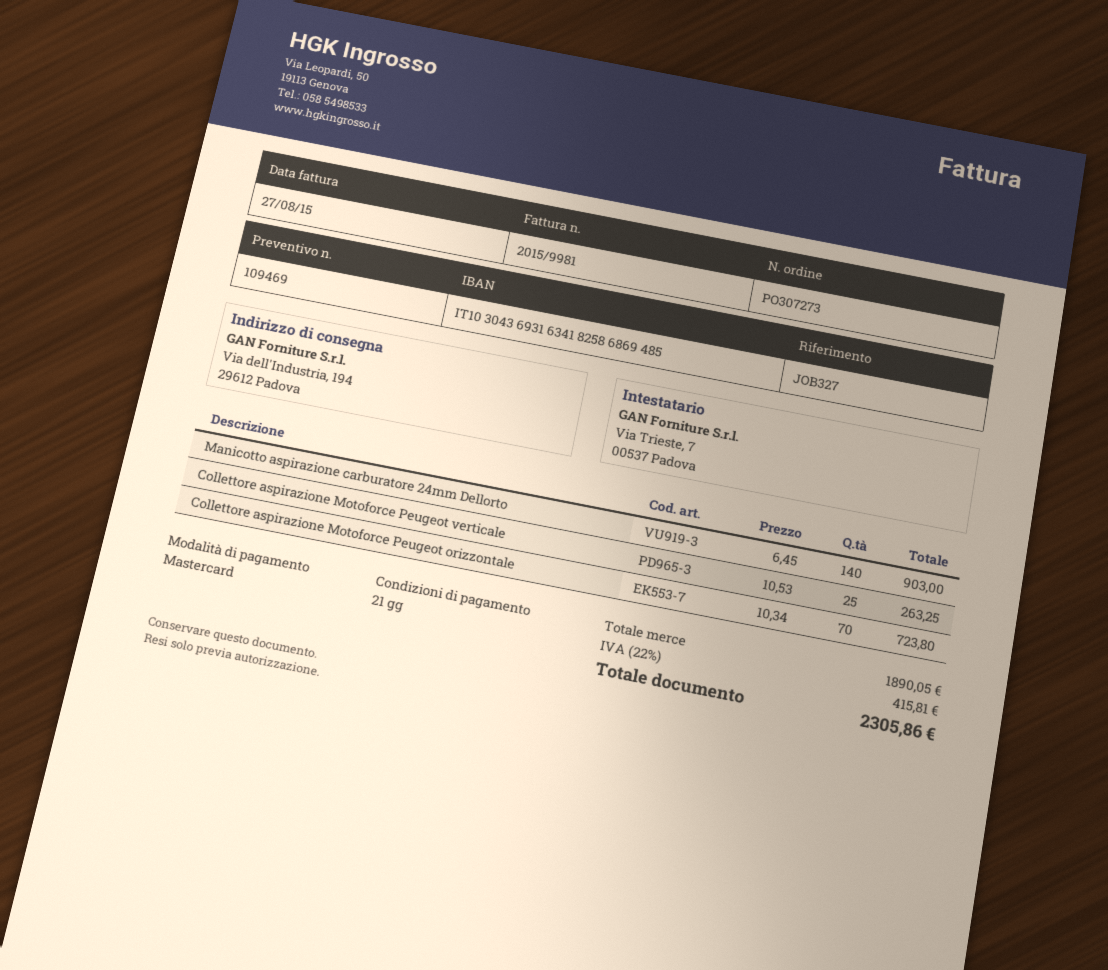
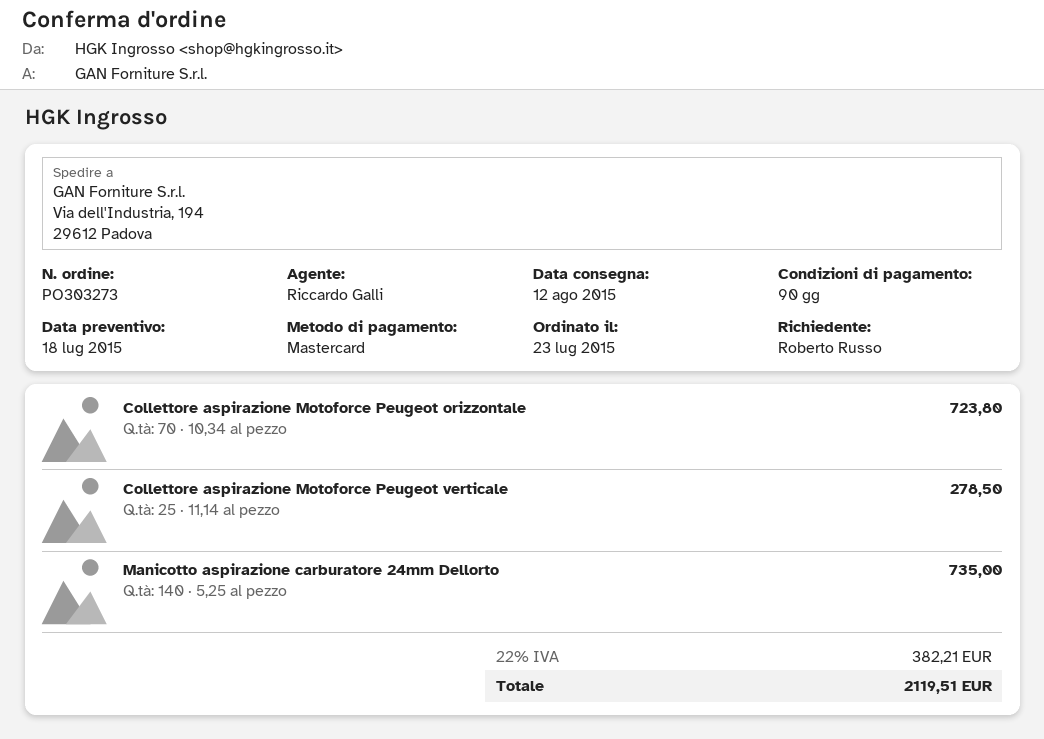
order number: PO307273 -> PO303273
payment terms: 21 days -> 90 days
Manicotto aspirazione carburatore 24mm Dellorto: 140 x 6.45 = 903.00 -> 140 x 5.25 = 735.00
Collettore aspirazione Motoforce Peugeot verticale: 25 x 10.53 = 263.25 -> 25 x 11.14 = 278.50
tax: 22% = 415.81 -> 22% = 382.21
total: 2305.86 -> 2119.51

